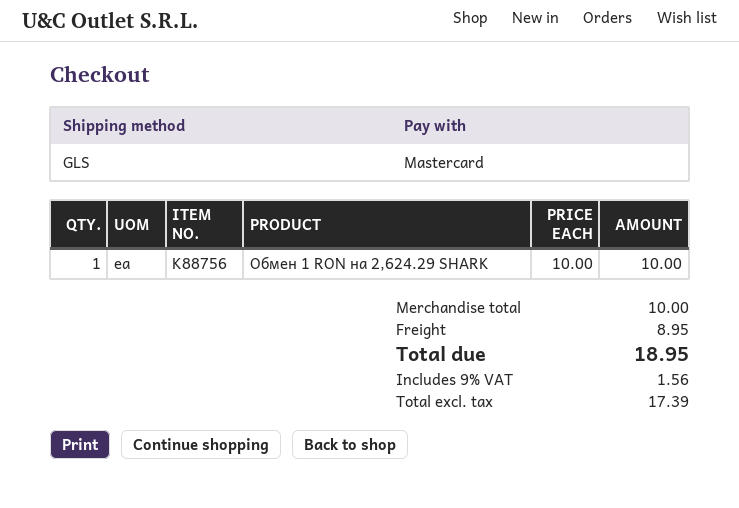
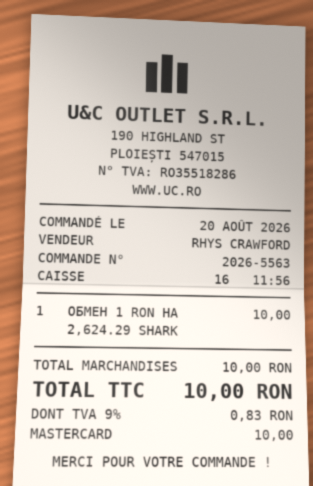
shipping: 8.95 -> none
tax: 9% = 1.56 -> 9% = 0.83
total: 18.95 -> 10.00

